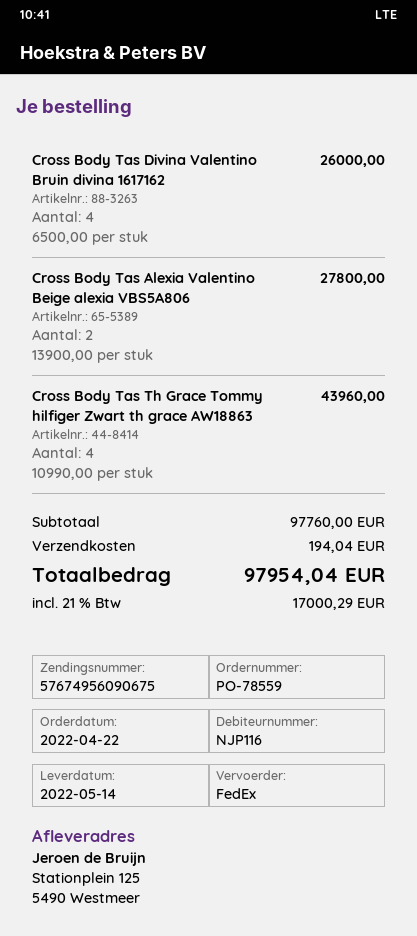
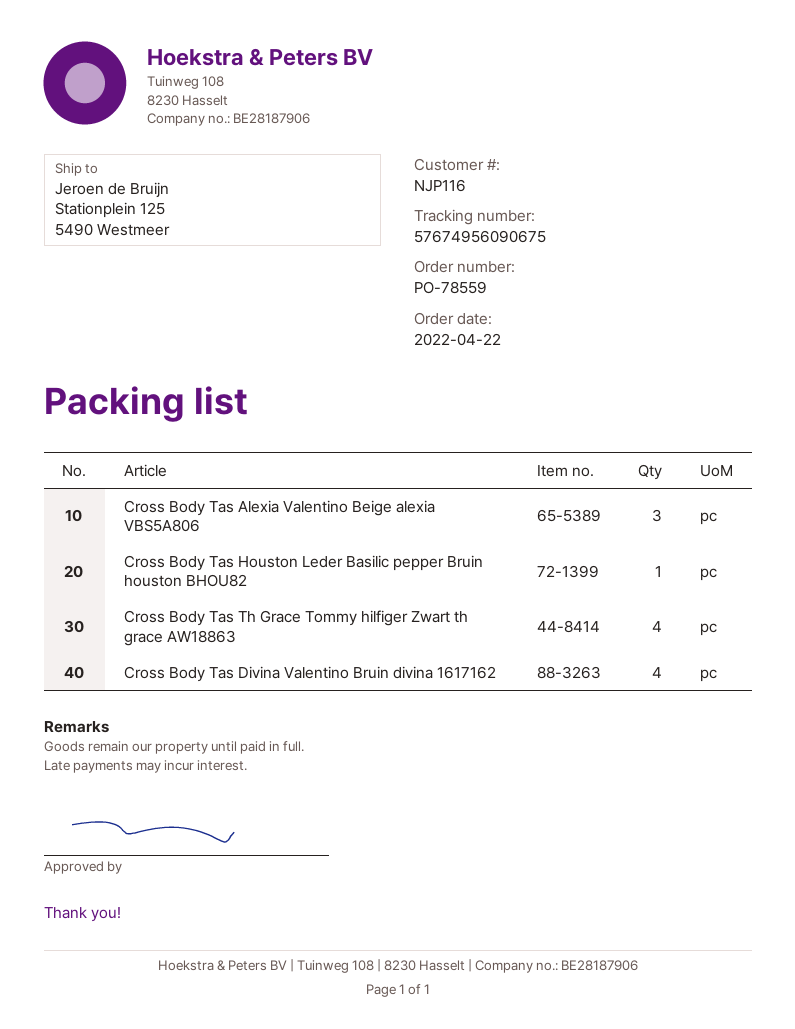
Cross Body Tas Alexia Valentino Beige alexia VBS5A806: 2 -> 3
Cross Body Tas Houston Leder Basilic pepper Bruin houston BHOU82: none -> 1

